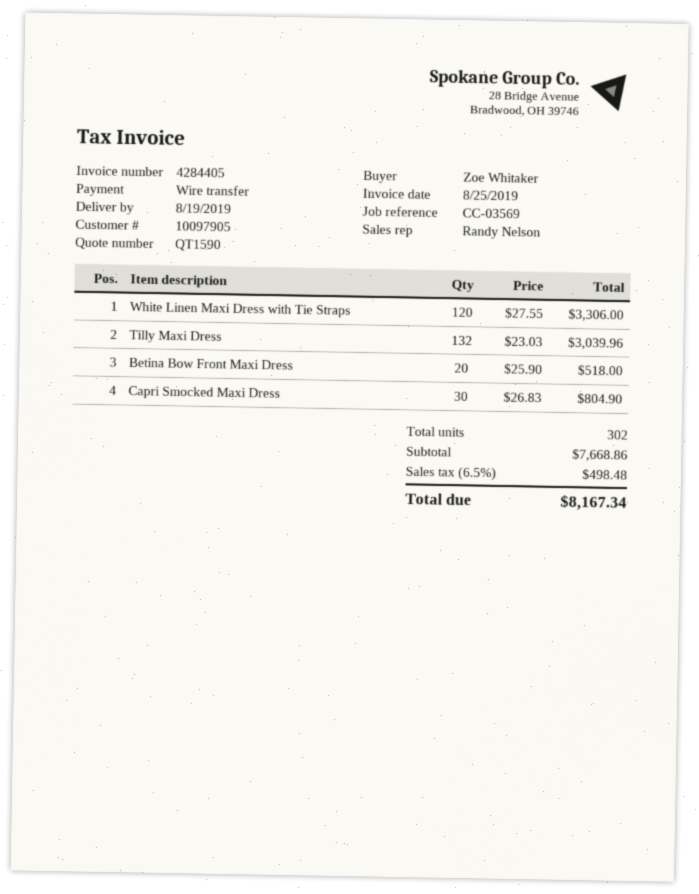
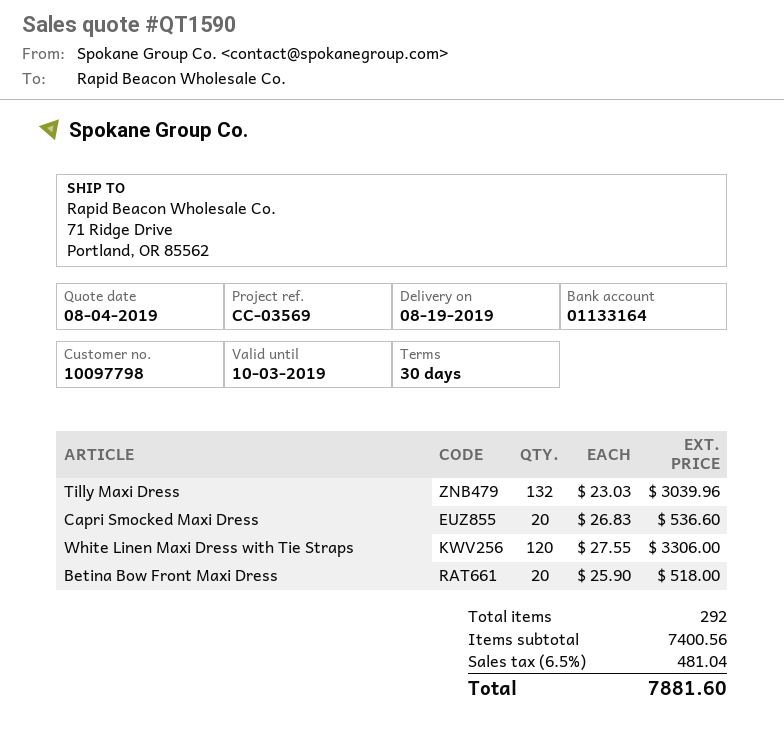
customer number: 10097905 -> 10097798
Capri Smocked Maxi Dress: 30 x 26.83 = 804.90 -> 20 x 26.83 = 536.60
total quantity: 302 -> 292
subtotal: 7668.86 -> 7400.56
tax: 6.5% = 498.48 -> 6.5% = 481.04
total: 8167.34 -> 7881.60

